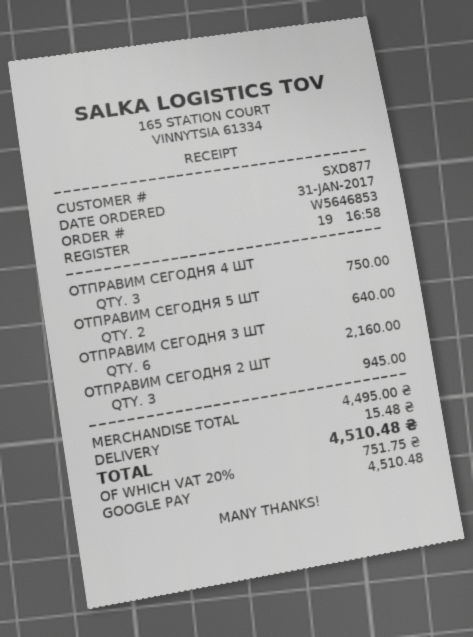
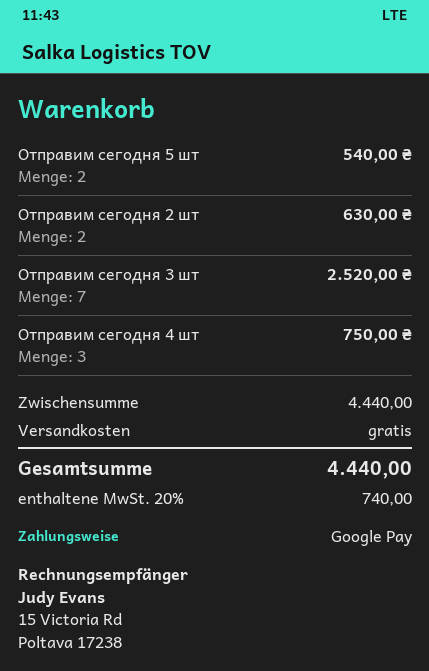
ОТПРАВИМ СЕГОДНЯ 5 ШТ: 2 for 640.00 -> 2 for 540.00
ОТПРАВИМ СЕГОДНЯ 3 ШТ: 6 for 2160.00 -> 7 for 2520.00
ОТПРАВИМ СЕГОДНЯ 2 ШТ: 3 for 945.00 -> 2 for 630.00
subtotal: 4495.00 -> 4440.00
shipping: 15.48 -> 0.00
tax: 20% = 751.75 -> 20% = 740.00
total: 4510.48 -> 4440.00

